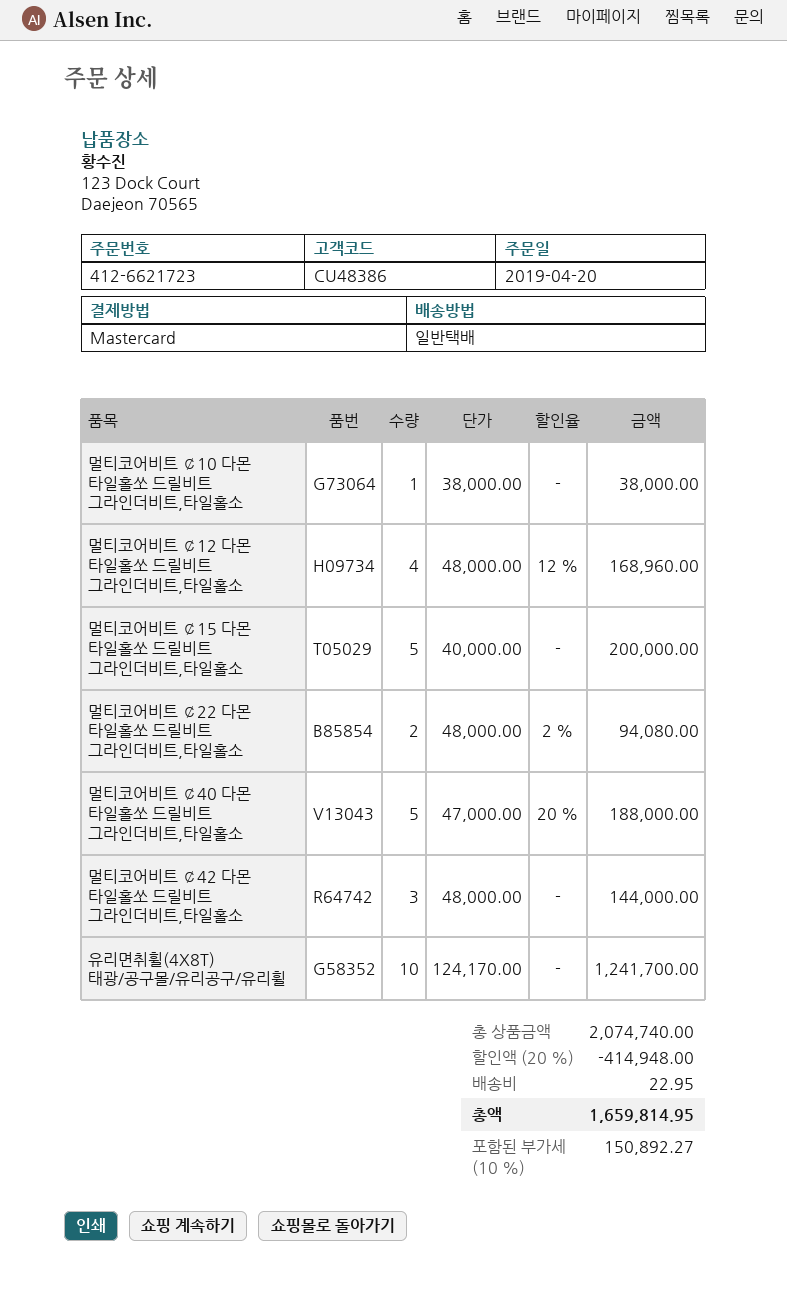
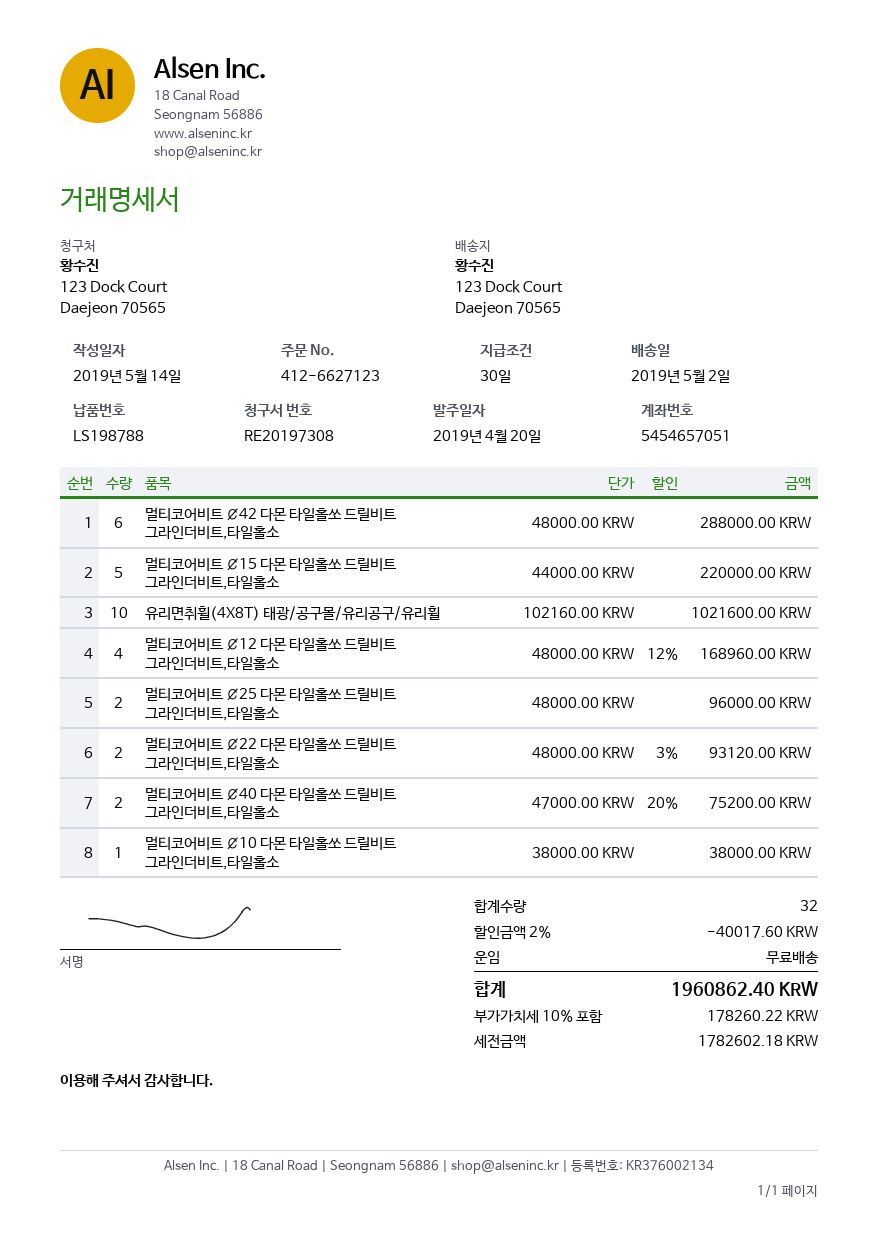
order number: 412-6621723 -> 412-6627123
멀티코어비트 ¢15 다몬 타일홀쏘 드릴비트 그라인더비트,타일홀소: 5 x 40000.00 = 200000.00 -> 5 x 44000.00 = 220000.00
멀티코어비트 ¢22 다몬 타일홀쏘 드릴비트 그라인더비트,타일홀소: 2 x 48000.00 - 2% = 94080.00 -> 2 x 48000.00 - 3% = 93120.00
멀티코어비트 ¢40 다몬 타일홀쏘 드릴비트 그라인더비트,타일홀소: 5 x 47000.00 - 20% = 188000.00 -> 2 x 47000.00 - 20% = 75200.00
멀티코어비트 ¢42 다몬 타일홀쏘 드릴비트 그라인더비트,타일홀소: 3 x 48000.00 = 144000.00 -> 6 x 48000.00 = 288000.00
유리면취휠(4X8T) 태광/공구몰/유리공구/유리휠: 10 x 124170.00 = 1241700.00 -> 10 x 102160.00 = 1021600.00
멀티코어비트 ¢25 다몬 타일홀쏘 드릴비트 그라인더비트,타일홀소: none -> 2 x 48000.00 = 96000.00
discount: 20% = 414948.00 -> 2% = 40017.60
shipping: 22.95 -> 0.00
tax: 10% = 150892.27 -> 10% = 178260.22
total: 1659814.95 -> 1960862.40

